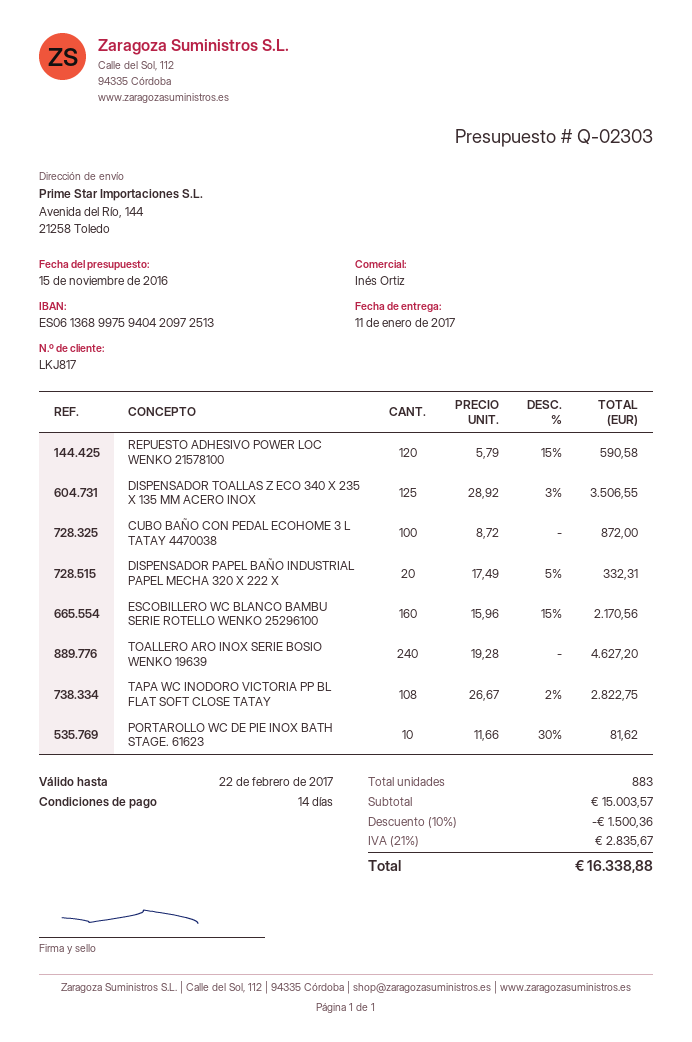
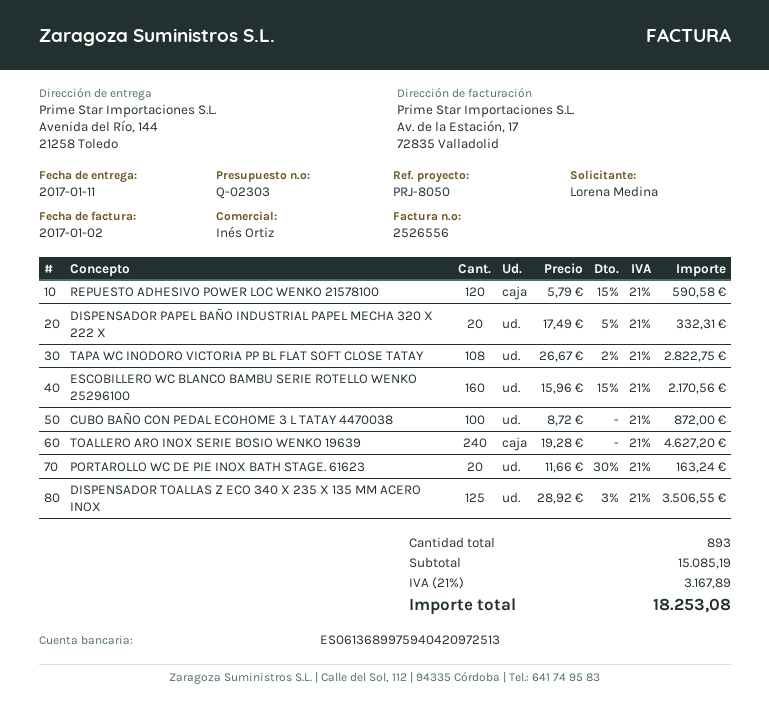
PORTAROLLO WC DE PIE INOX BATH STAGE. 61623: 10 x 11.66 - 30% = 81.62 -> 20 x 11.66 - 30% = 163.24
total quantity: 883 -> 893
subtotal: 15003.57 -> 15085.19
discount: 10% = 1500.36 -> none
tax: 21% = 2835.67 -> 21% = 3167.89
total: 16338.88 -> 18253.08

